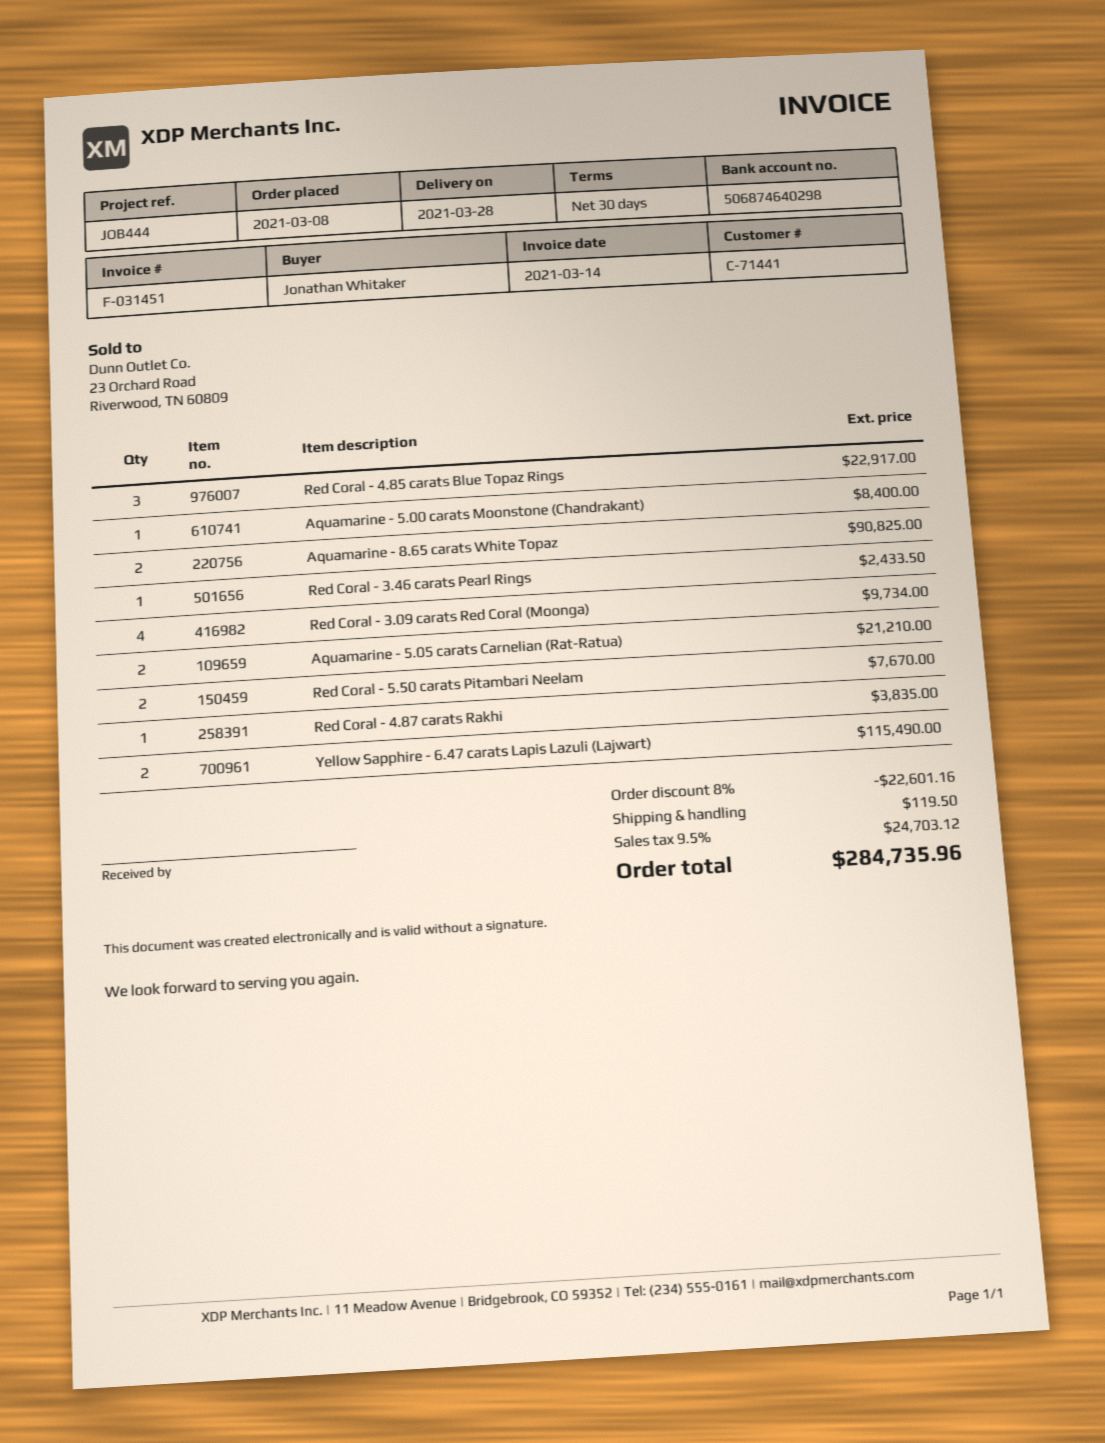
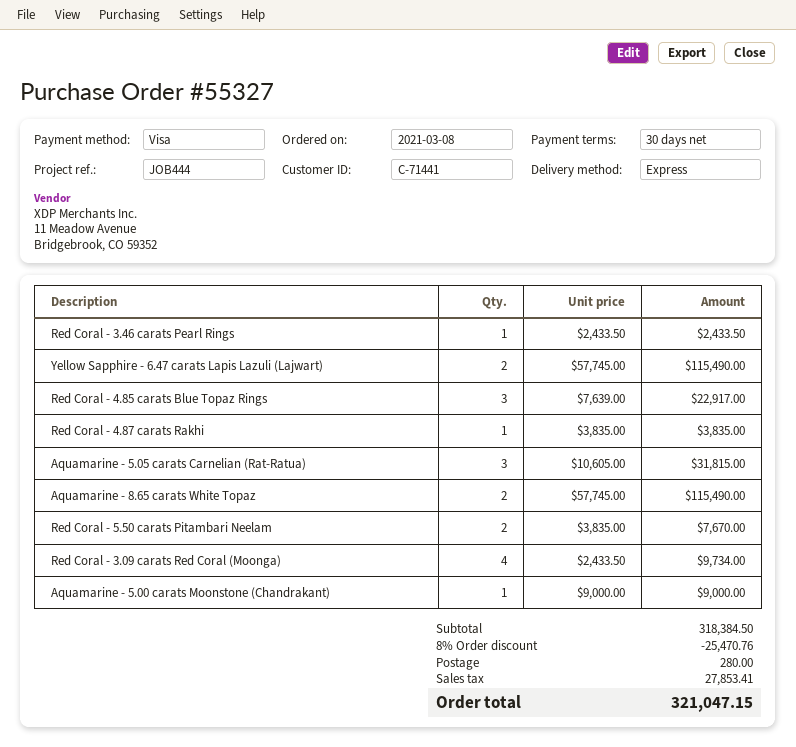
Aquamarine - 5.00 carats Moonstone (Chandrakant): 1 for 8400.00 -> 1 for 9000.00
Aquamarine - 8.65 carats White Topaz: 2 for 90825.00 -> 2 for 115490.00
Aquamarine - 5.05 carats Carnelian (Rat-Ratua): 2 for 21210.00 -> 3 for 31815.00
discount: 8% = 22601.16 -> 8% = 25470.76
shipping: 119.50 -> 280.00
tax: 24703.12 -> 27853.41
total: 284735.96 -> 321047.15

